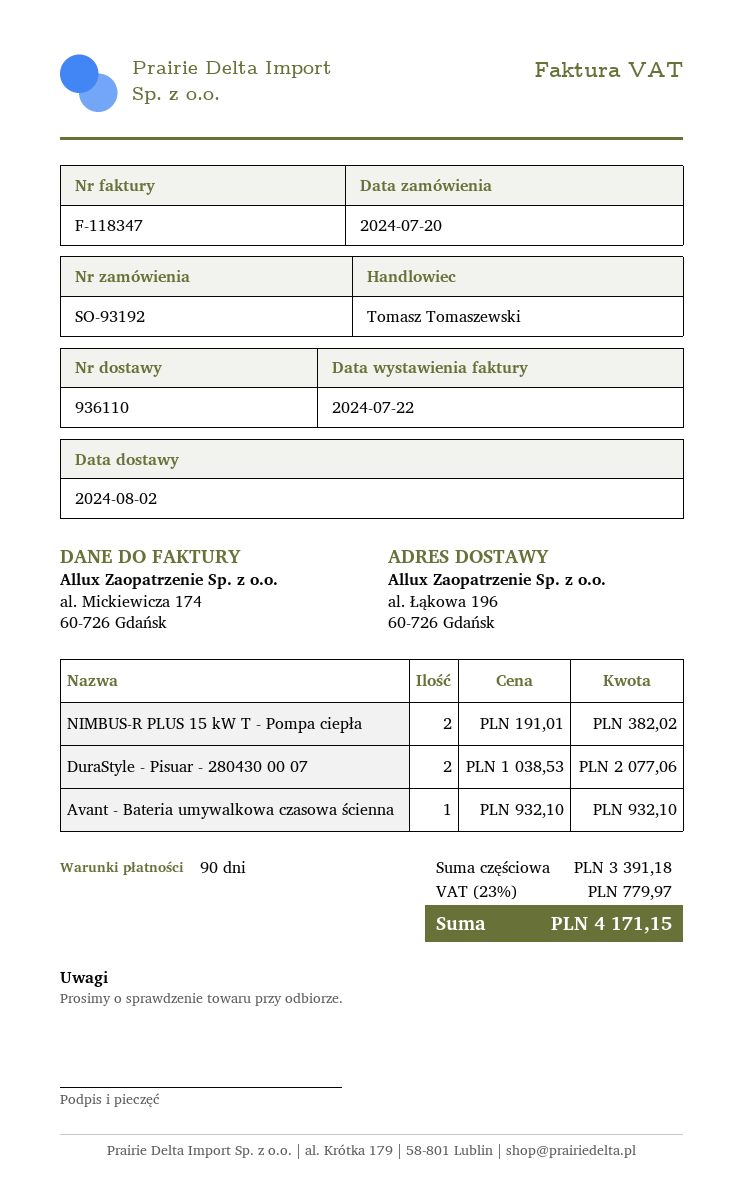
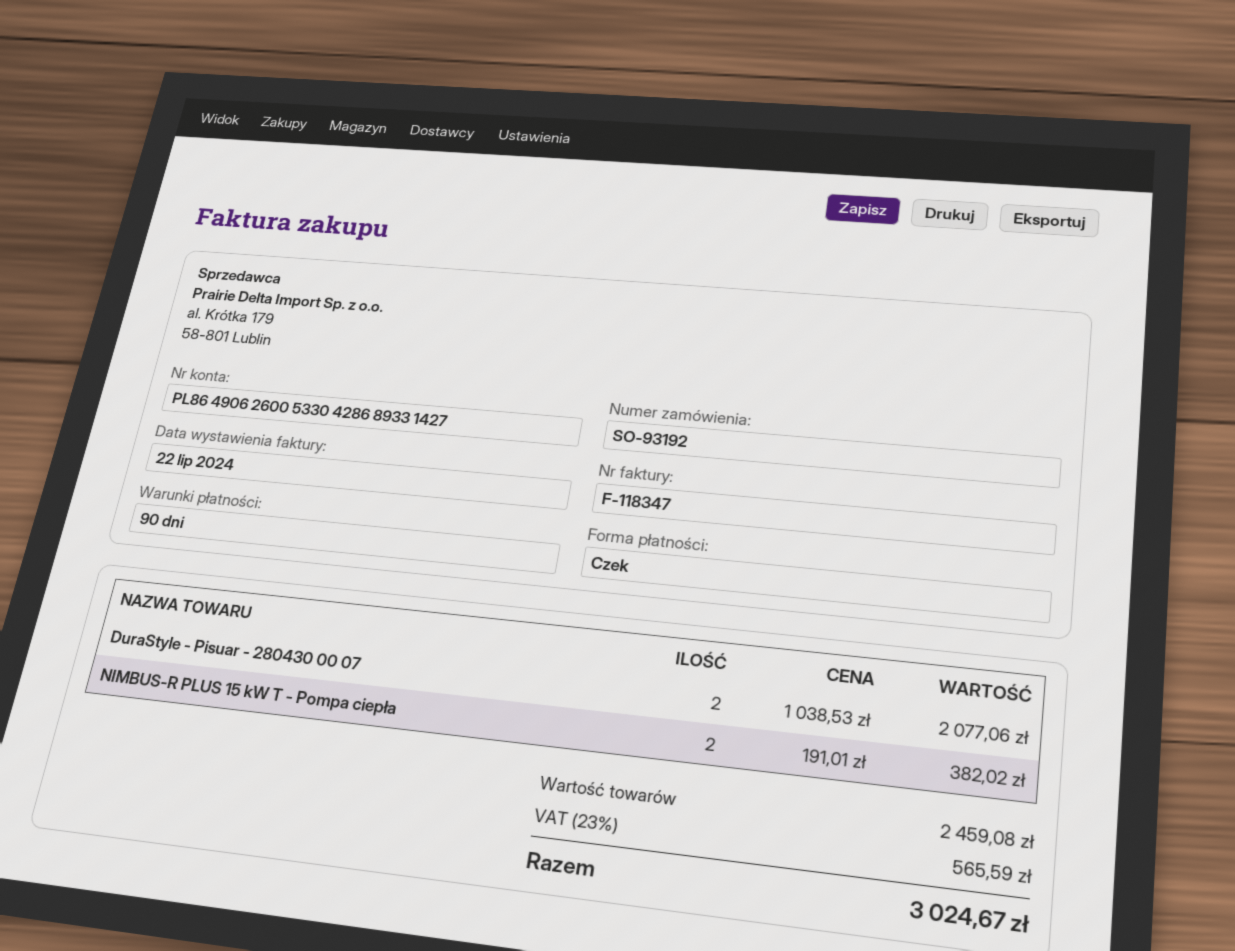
Avant - Bateria umywalkowa czasowa ścienna: 1 x 932.10 = 932.10 -> none
subtotal: 3391.18 -> 2459.08
tax: 23% = 779.97 -> 23% = 565.59
total: 4171.15 -> 3024.67

